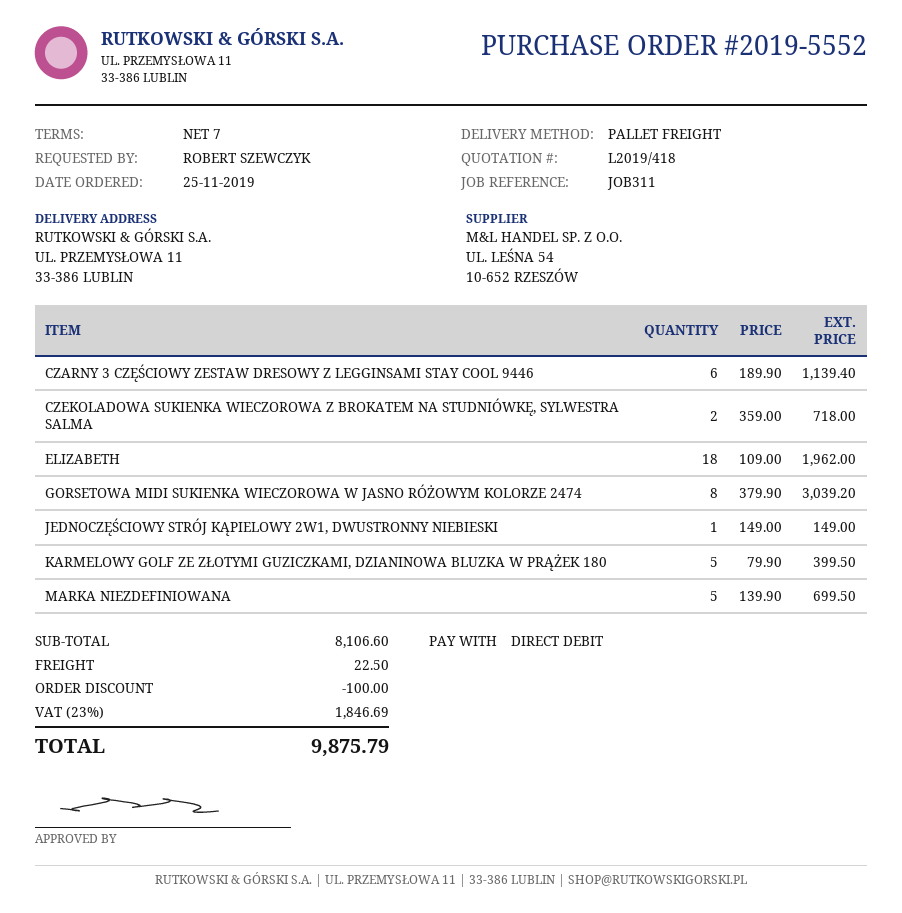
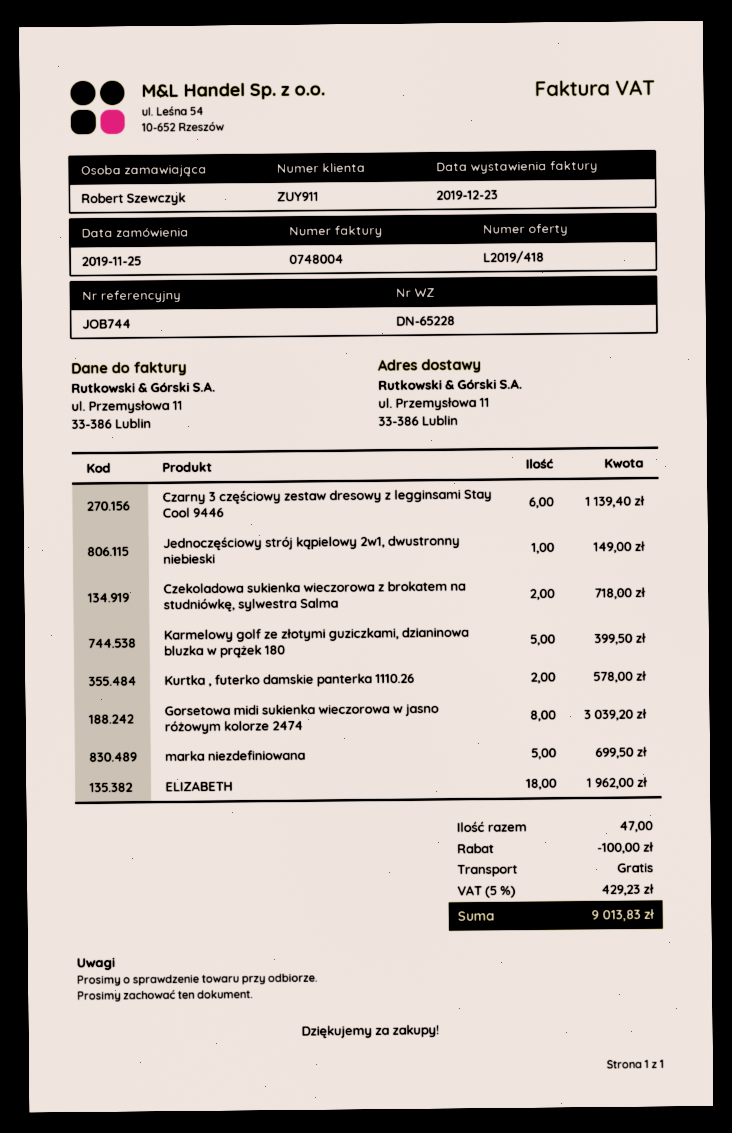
reference: JOB311 -> JOB744
Kurtka , futerko damskie panterka 1110.26: none -> 2 for 578.00
shipping: 22.50 -> 0.00
tax: 23% = 1846.69 -> 5% = 429.23
total: 9875.79 -> 9013.83

